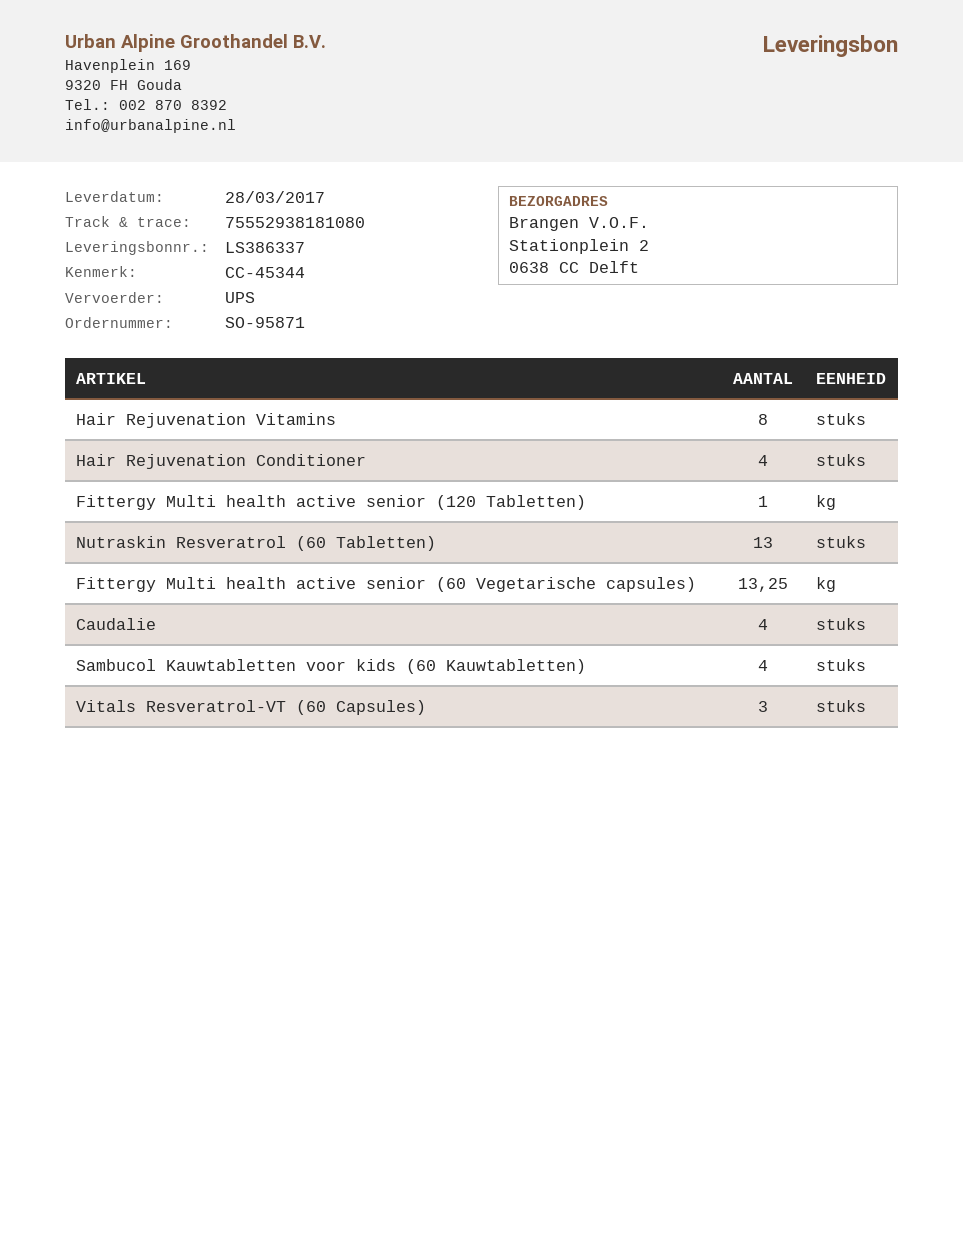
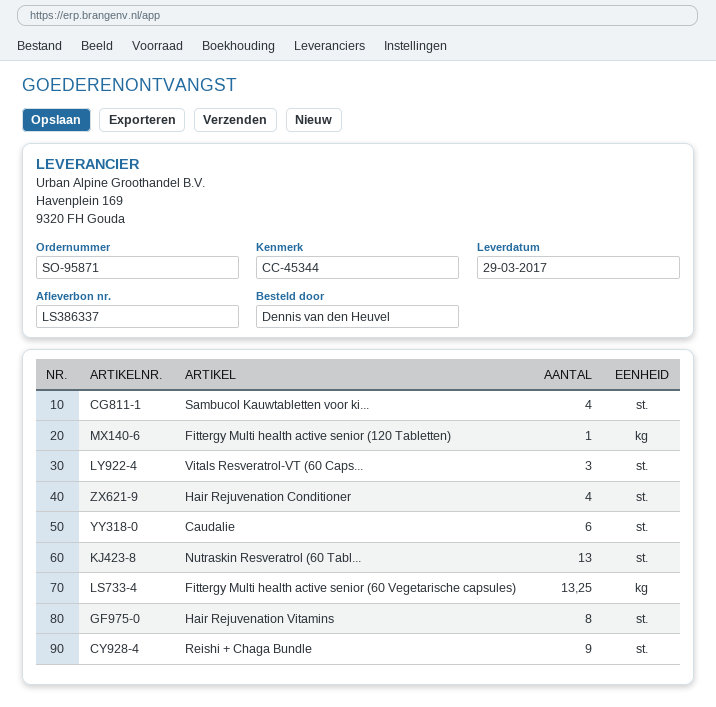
delivery date: 2017-03-28 -> 2017-03-29
Caudalie: 4 -> 6
Reishi + Chaga Bundle: none -> 9

